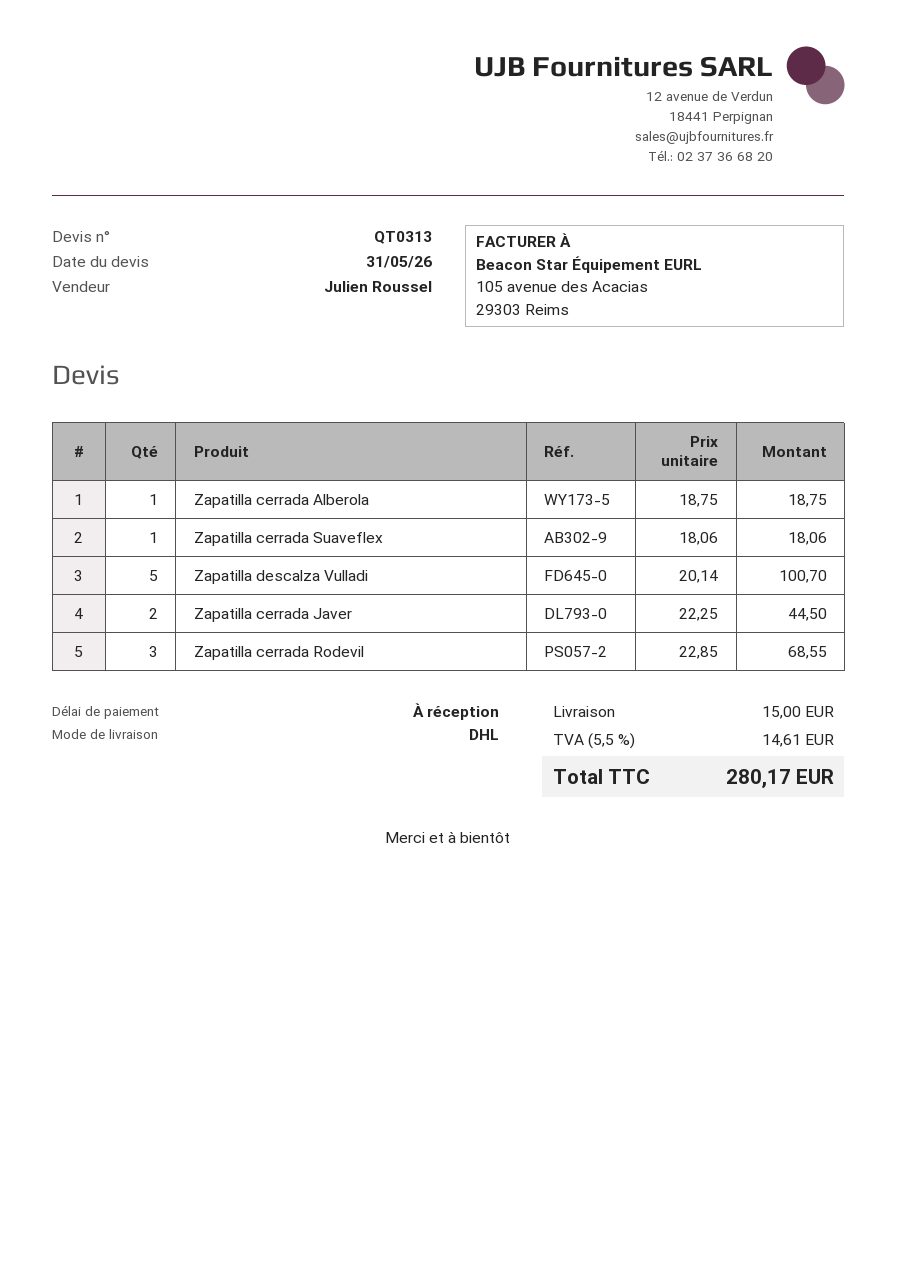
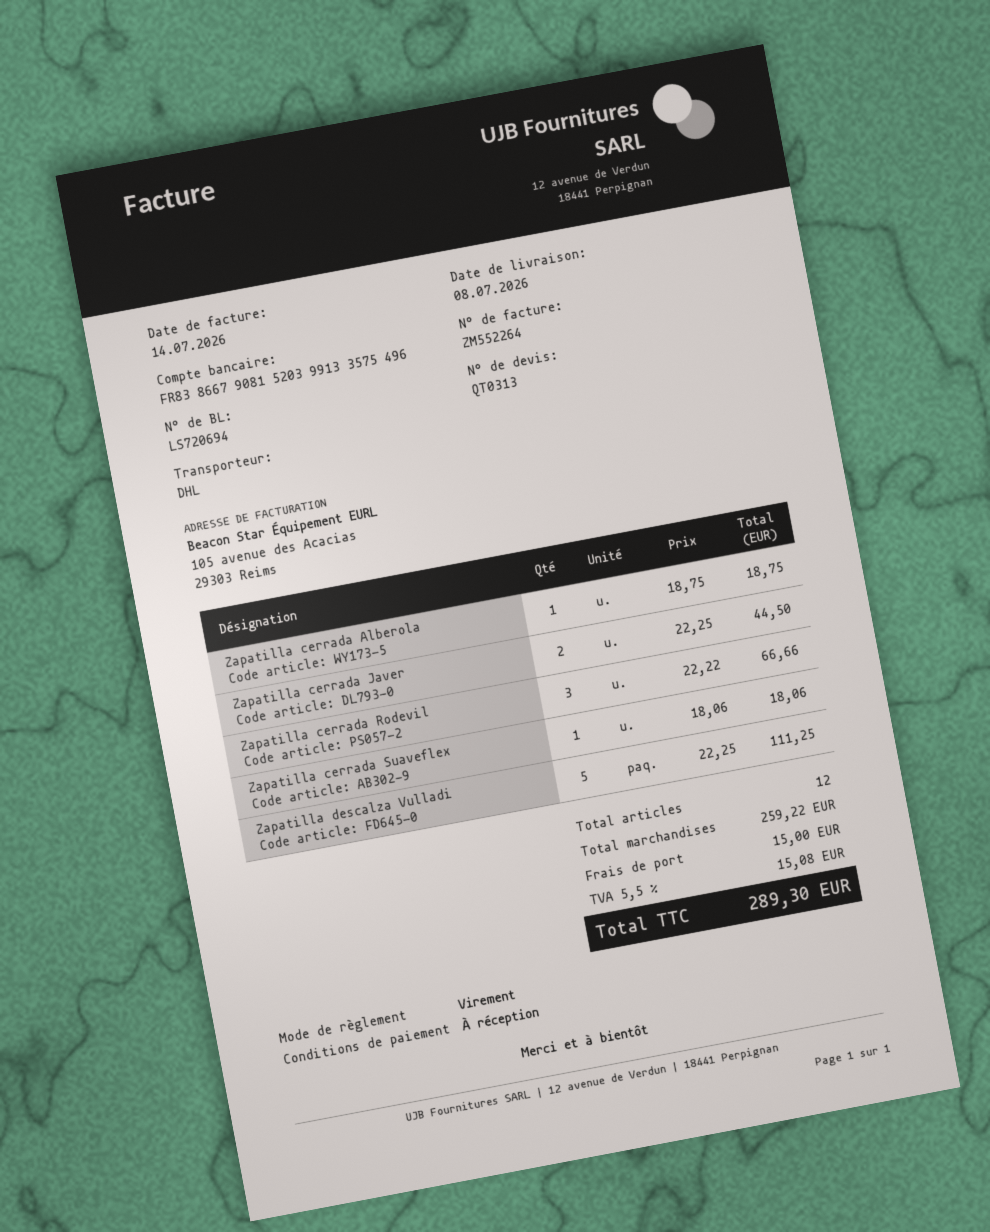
Zapatilla descalza Vulladi: 5 x 20.14 = 100.70 -> 5 x 22.25 = 111.25
Zapatilla cerrada Rodevil: 3 x 22.85 = 68.55 -> 3 x 22.22 = 66.66
tax: 5.5% = 14.61 -> 5.5% = 15.08
total: 280.17 -> 289.30

